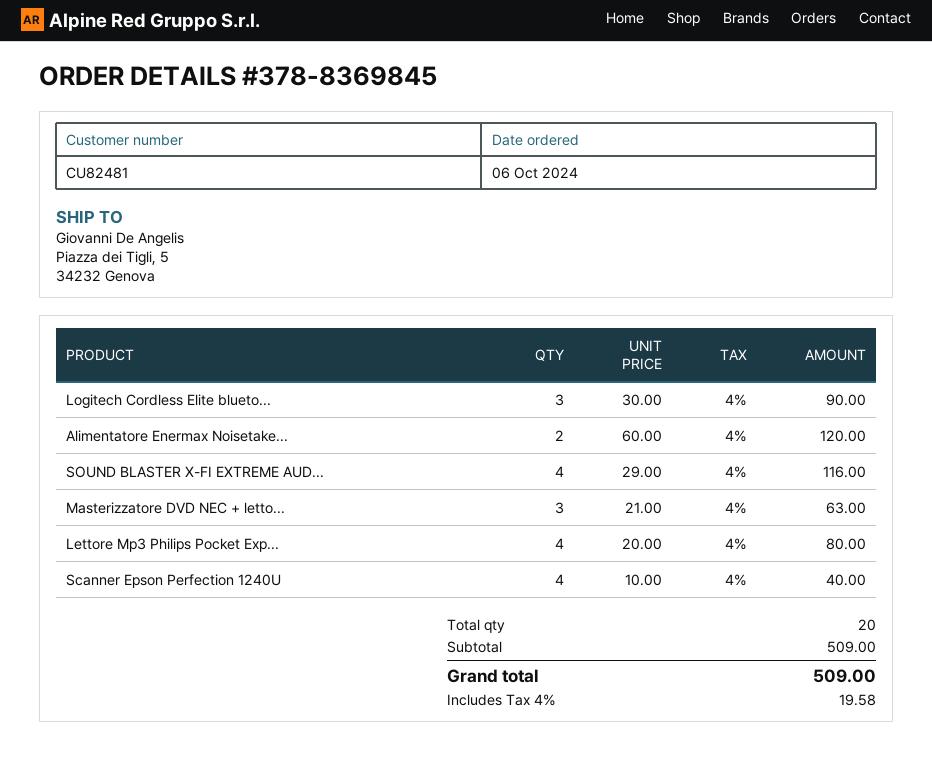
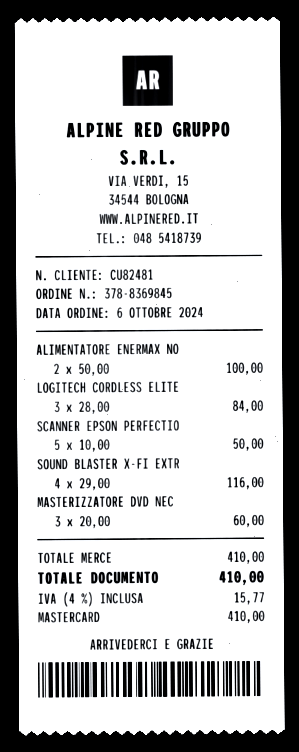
Logitech Cordless Elite blueto...: 3 x 30.00 = 90.00 -> 3 x 28.00 = 84.00
Alimentatore Enermax Noisetake...: 2 x 60.00 = 120.00 -> 2 x 50.00 = 100.00
Masterizzatore DVD NEC + letto...: 3 x 21.00 = 63.00 -> 3 x 20.00 = 60.00
Lettore Mp3 Philips Pocket Exp...: 4 x 20.00 = 80.00 -> none
Scanner Epson Perfection 1240U: 4 x 10.00 = 40.00 -> 5 x 10.00 = 50.00
subtotal: 509.00 -> 410.00
tax: 4% = 19.58 -> 4% = 15.77
total: 509.00 -> 410.00

